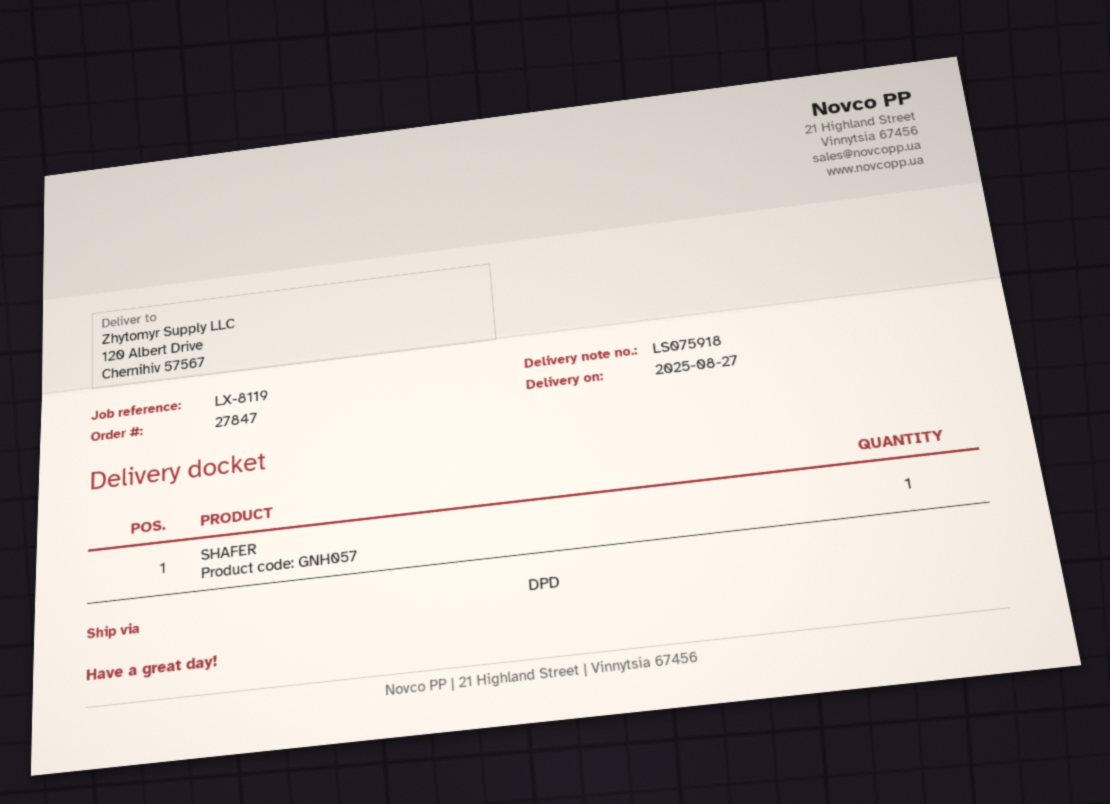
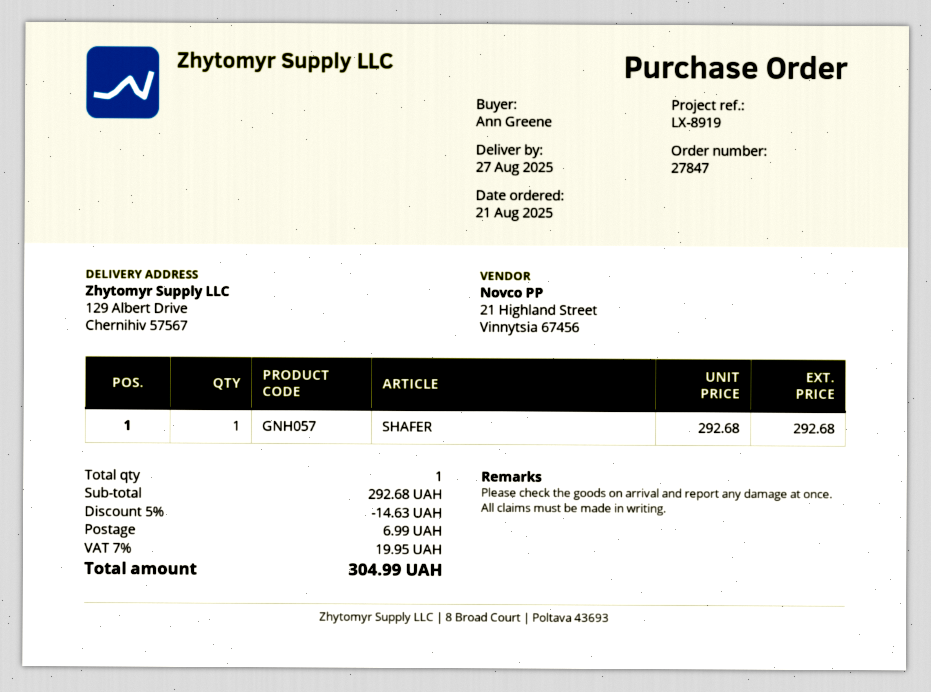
reference: LX-8119 -> LX-8919
ship to: 120 Albert Drive, Chernihiv 57567 -> 129 Albert Drive, Chernihiv 57567

